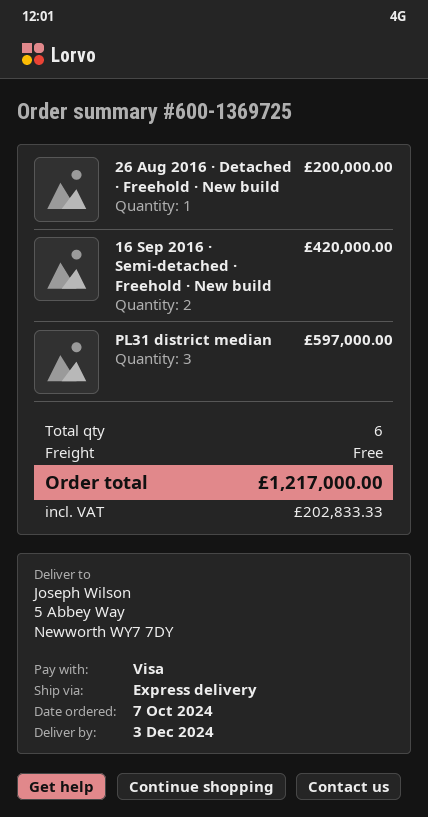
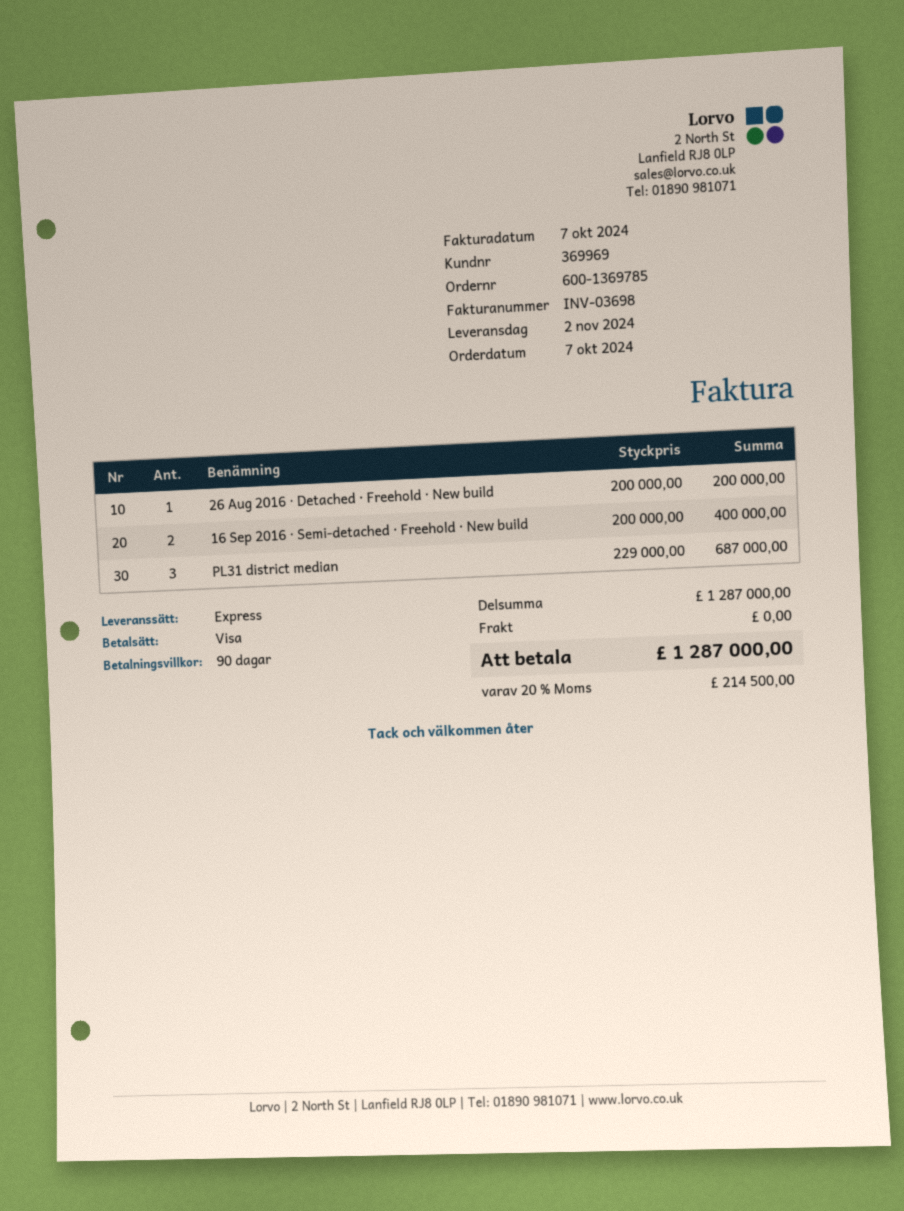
order number: 600-1369725 -> 600-1369785
delivery date: 2024-12-03 -> 2024-11-02
16 Sep 2016 · Semi-detached · Freehold · New build: 2 for 420000.00 -> 2 for 400000.00
PL31 district median: 3 for 597000.00 -> 3 for 687000.00
tax: 202833.33 -> 214500.00
total: 1217000.00 -> 1287000.00

